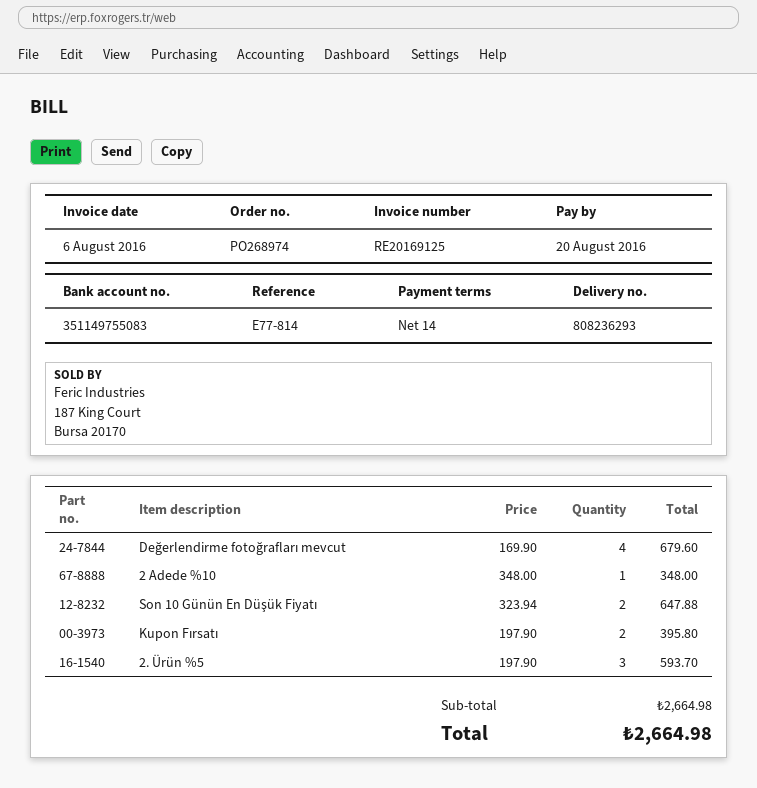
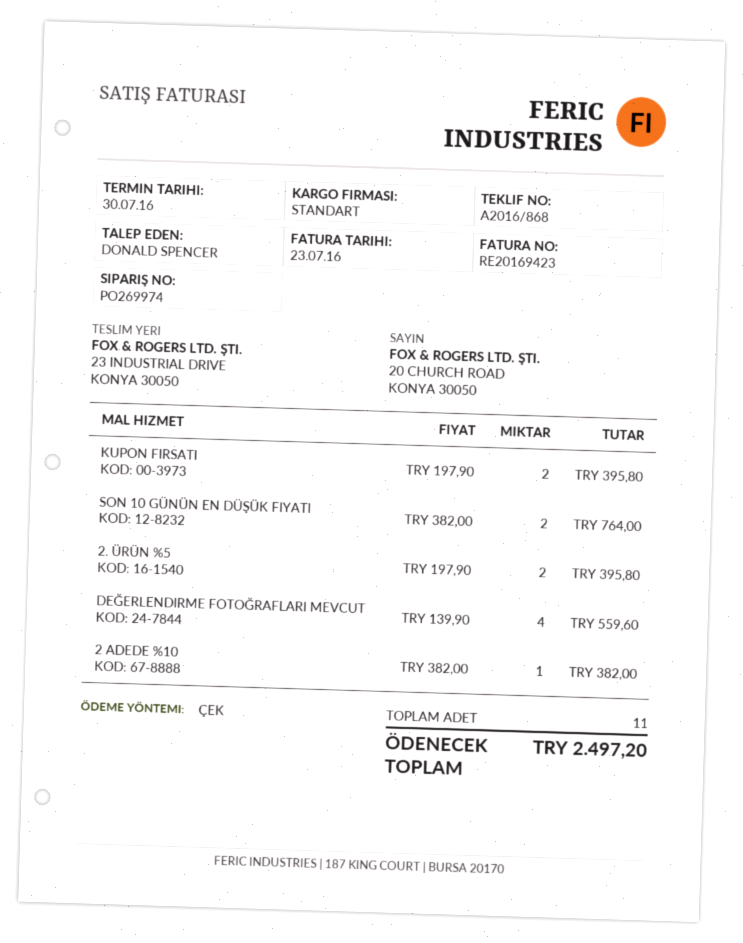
order number: PO268974 -> PO269974
invoice number: RE20169125 -> RE20169423
invoice date: 2016-08-06 -> 2016-07-23
Değerlendirme fotoğrafları mevcut: 4 x 169.90 = 679.60 -> 4 x 139.90 = 559.60
2 Adede %10: 1 x 348.00 = 348.00 -> 1 x 382.00 = 382.00
Son 10 Günün En Düşük Fiyatı: 2 x 323.94 = 647.88 -> 2 x 382.00 = 764.00
2. Ürün %5: 3 x 197.90 = 593.70 -> 2 x 197.90 = 395.80
total: 2664.98 -> 2497.20

